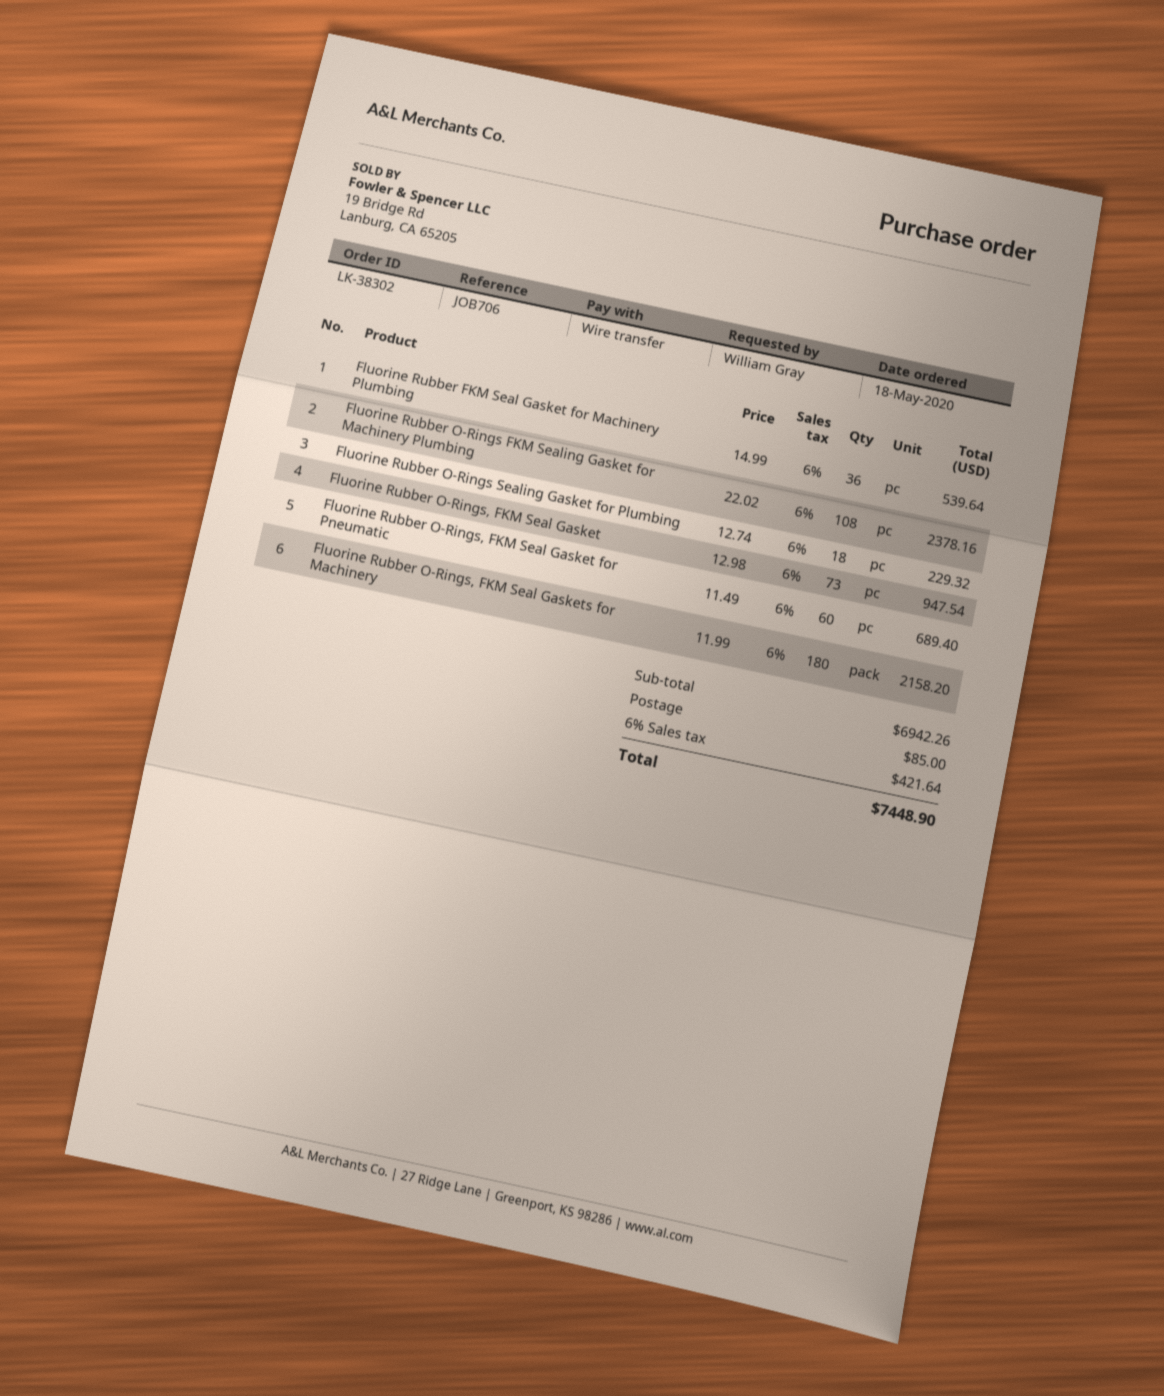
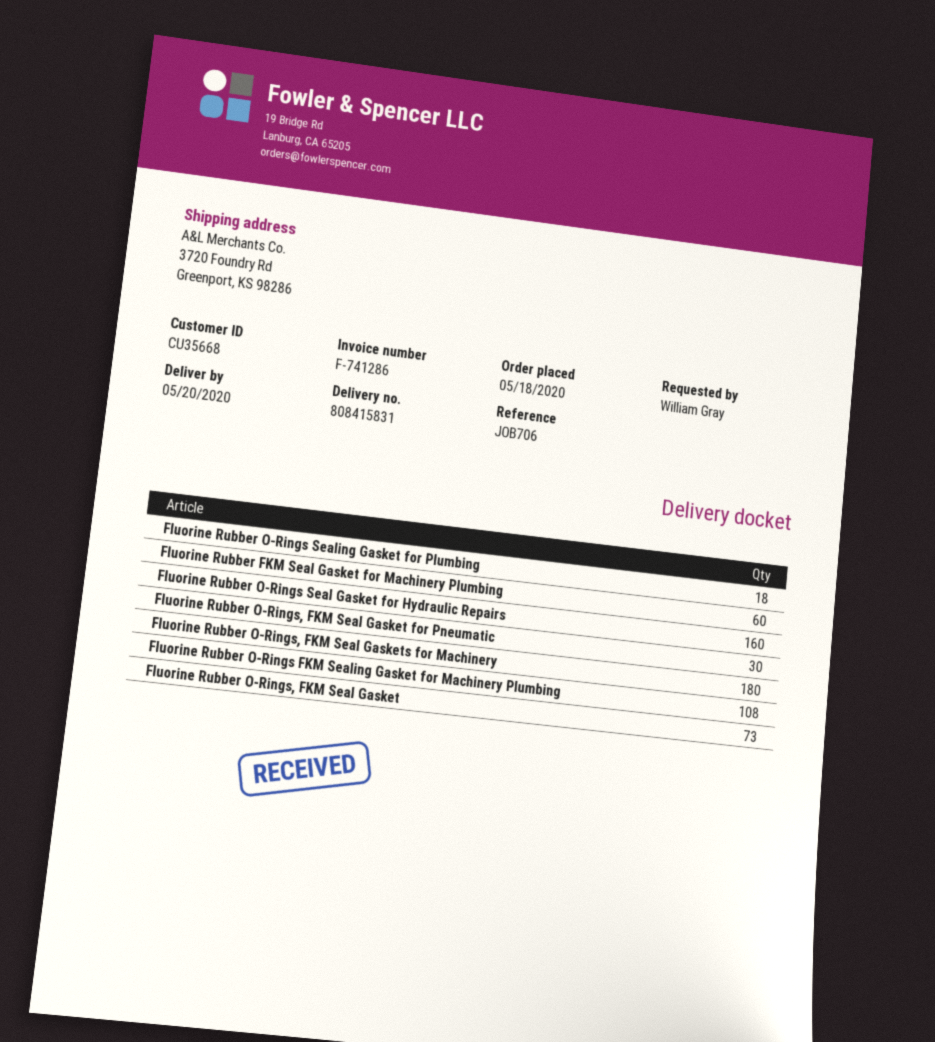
Fluorine Rubber FKM Seal Gasket for Machinery Plumbing: 36 -> 60
Fluorine Rubber O-Rings, FKM Seal Gasket for Pneumatic: 60 -> 30
Fluorine Rubber O-Rings Seal Gasket for Hydraulic Repairs: none -> 160

